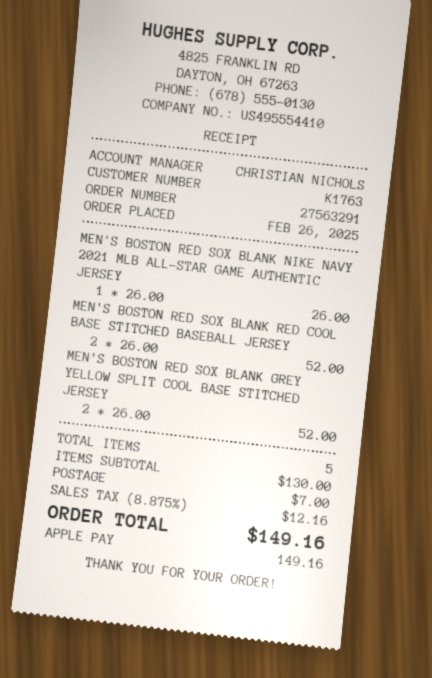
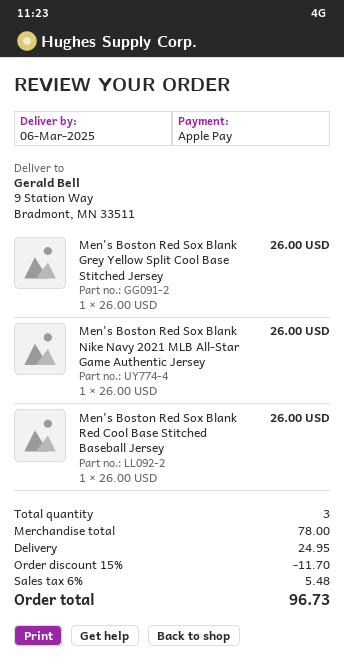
MEN'S BOSTON RED SOX BLANK RED COOL BASE STITCHED BASEBALL JERSEY: 2 x 26.00 = 52.00 -> 1 x 26.00 = 26.00
MEN'S BOSTON RED SOX BLANK GREY YELLOW SPLIT COOL BASE STITCHED JERSEY: 2 x 26.00 = 52.00 -> 1 x 26.00 = 26.00
total quantity: 5 -> 3
subtotal: 130.00 -> 78.00
discount: none -> 15% = 11.70
shipping: 7.00 -> 24.95
tax: 8.875% = 12.16 -> 6% = 5.48
total: 149.16 -> 96.73

